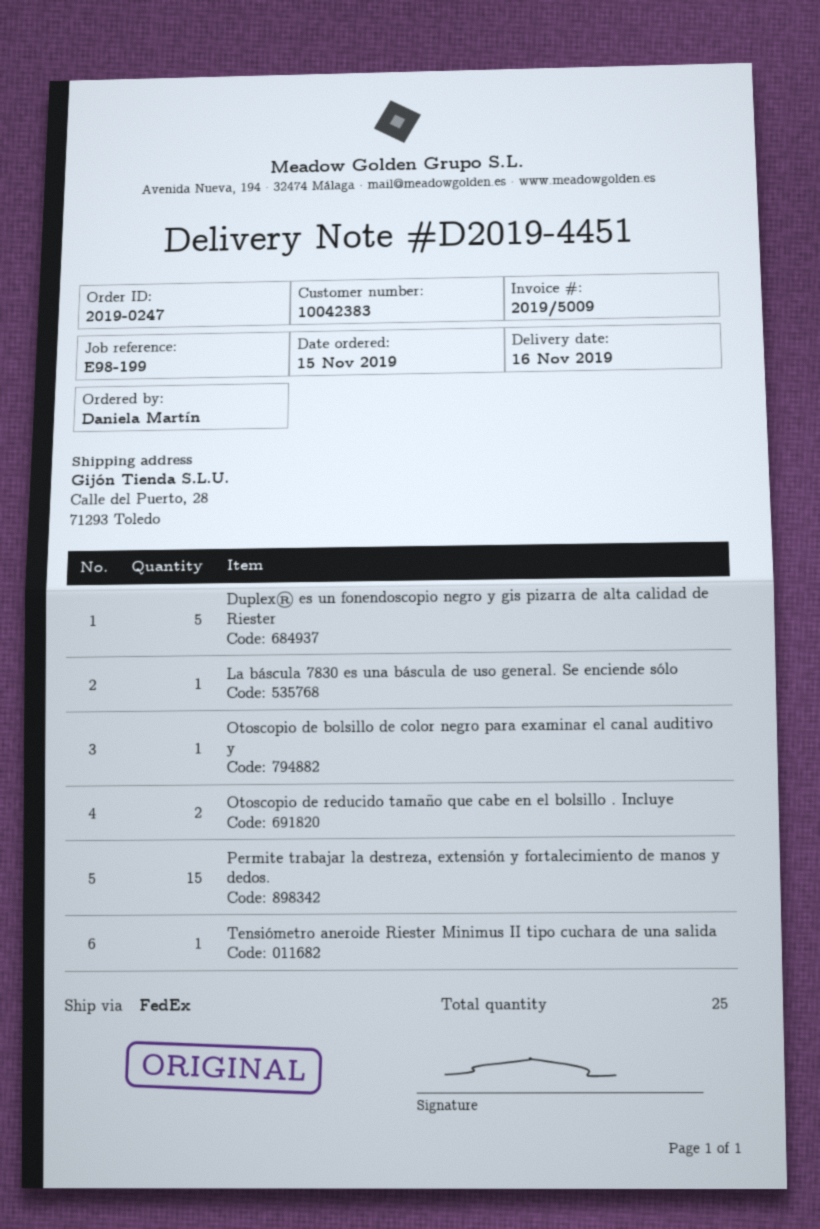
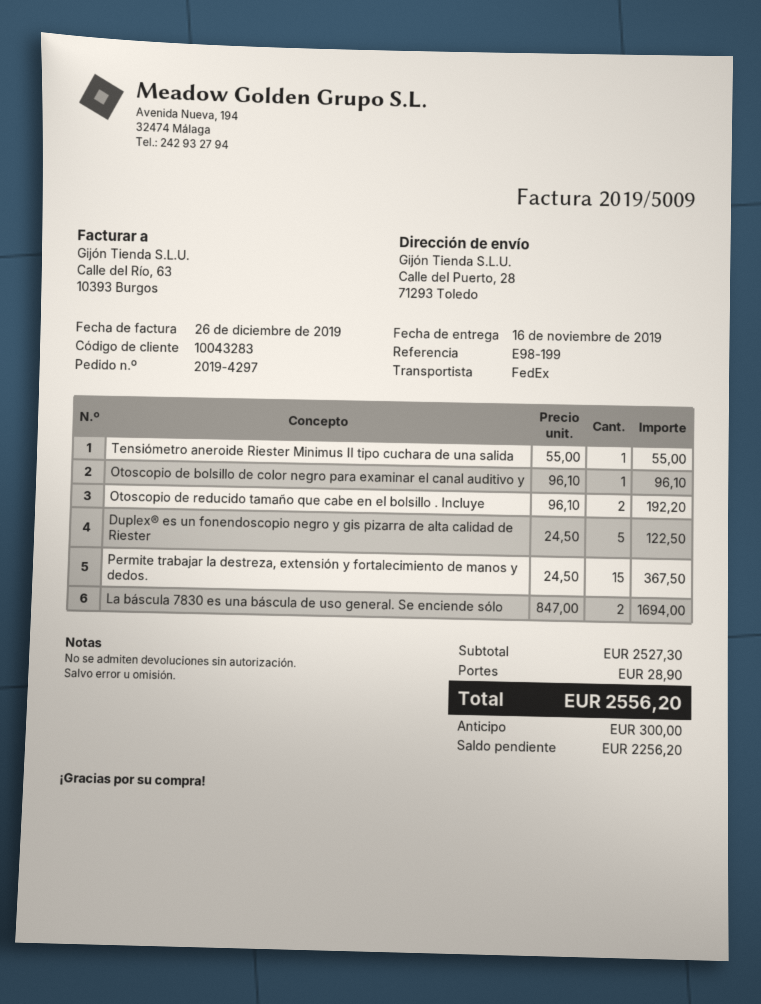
order number: 2019-0247 -> 2019-4297
customer number: 10042383 -> 10043283
La báscula 7830 es una báscula de uso general. Se enciende sólo: 1 -> 2

